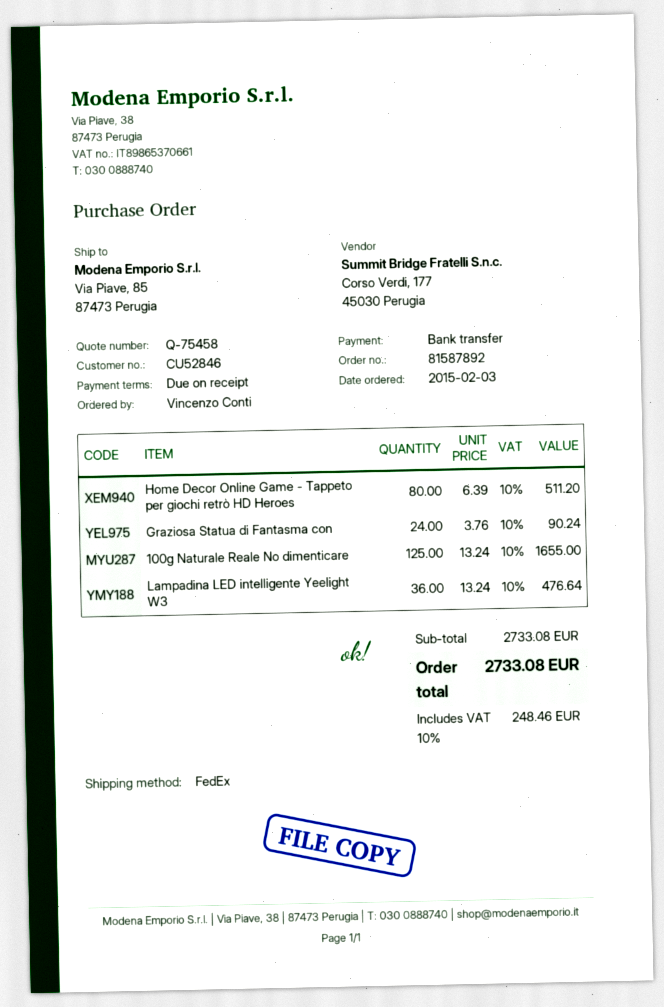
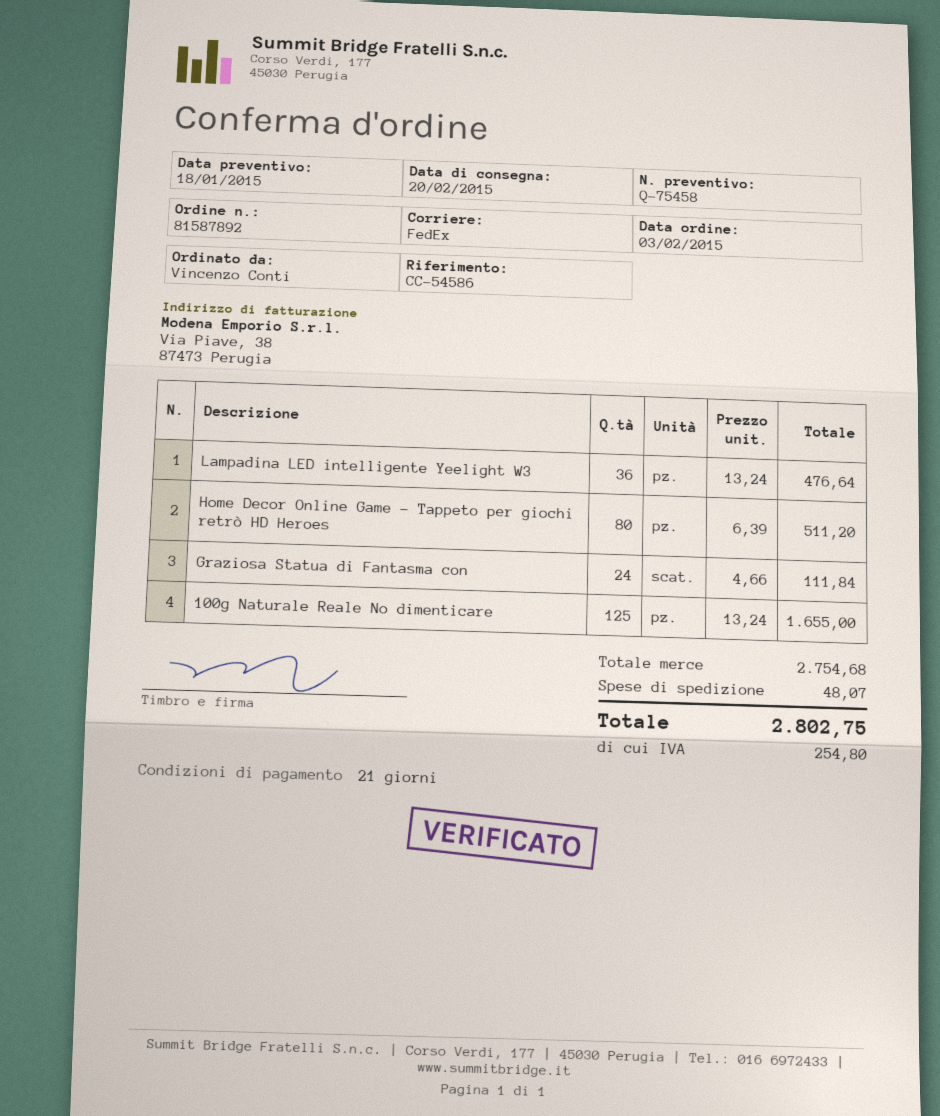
payment terms: on receipt -> 21 days
Graziosa Statua di Fantasma con: 24 x 3.76 = 90.24 -> 24 x 4.66 = 111.84
subtotal: 2733.08 -> 2754.68
shipping: none -> 48.07
tax: 248.46 -> 254.80
total: 2733.08 -> 2802.75

